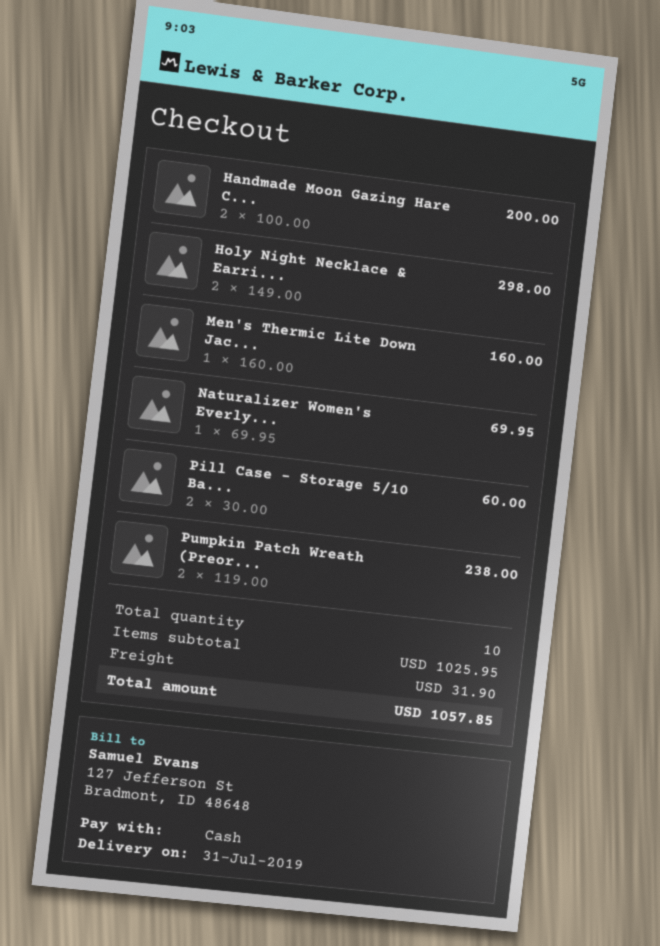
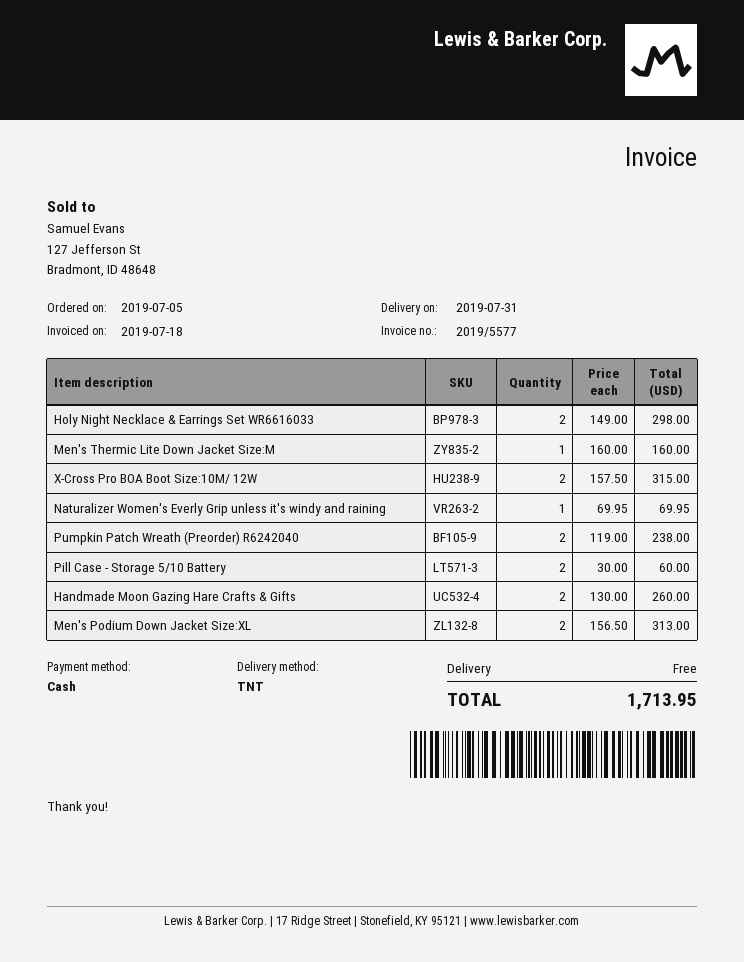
Handmade Moon Gazing Hare C...: 2 x 100.00 = 200.00 -> 2 x 130.00 = 260.00
X-Cross Pro BOA Boot Size:10M/ 12W: none -> 2 x 157.50 = 315.00
Men's Podium Down Jacket Size:XL: none -> 2 x 156.50 = 313.00
shipping: 31.90 -> 0.00
total: 1057.85 -> 1713.95

